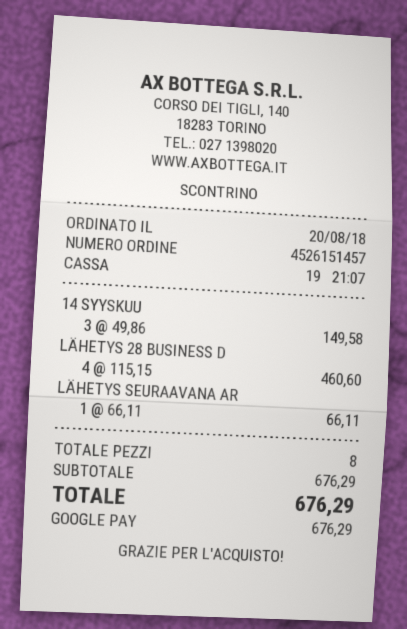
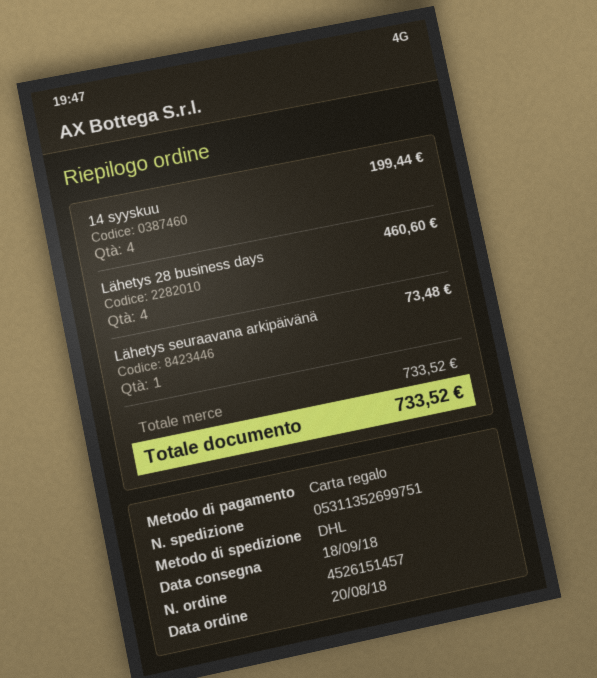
payment method: Google Pay -> gift card
14 SYYSKUU: 3 for 149.58 -> 4 for 199.44
LÄHETYS SEURAAVANA AR: 1 for 66.11 -> 1 for 73.48
subtotal: 676.29 -> 733.52
total: 676.29 -> 733.52

